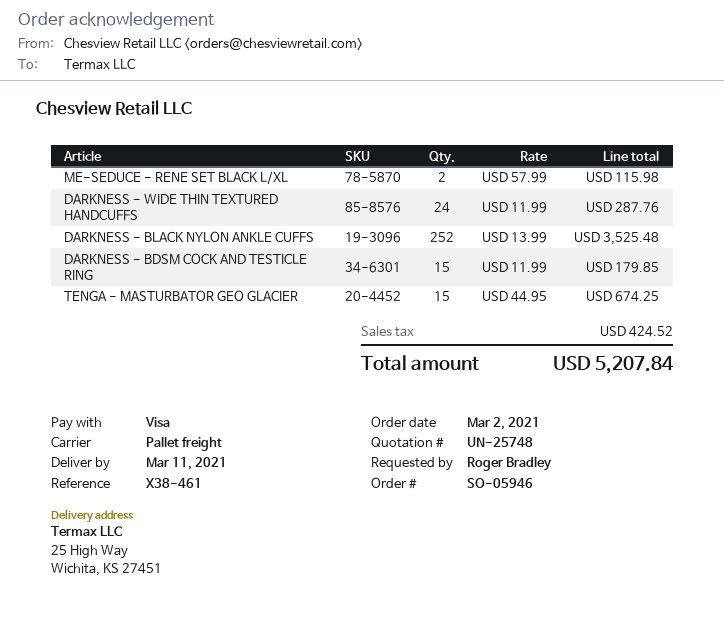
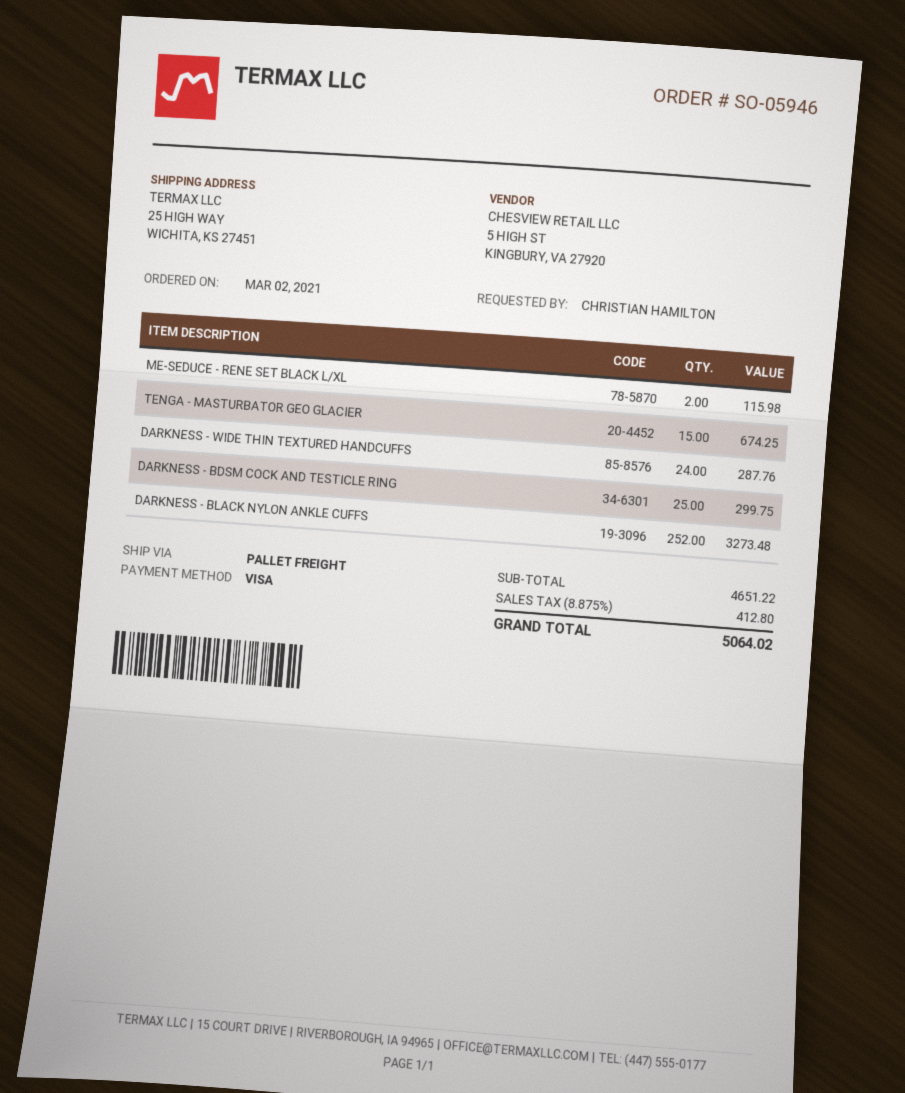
ordered by: Roger Bradley -> CHRISTIAN HAMILTON
DARKNESS - BLACK NYLON ANKLE CUFFS: 252 for 3525.48 -> 252 for 3273.48
DARKNESS - BDSM COCK AND TESTICLE RING: 15 for 179.85 -> 25 for 299.75
tax: 424.52 -> 412.80
total: 5207.84 -> 5064.02

